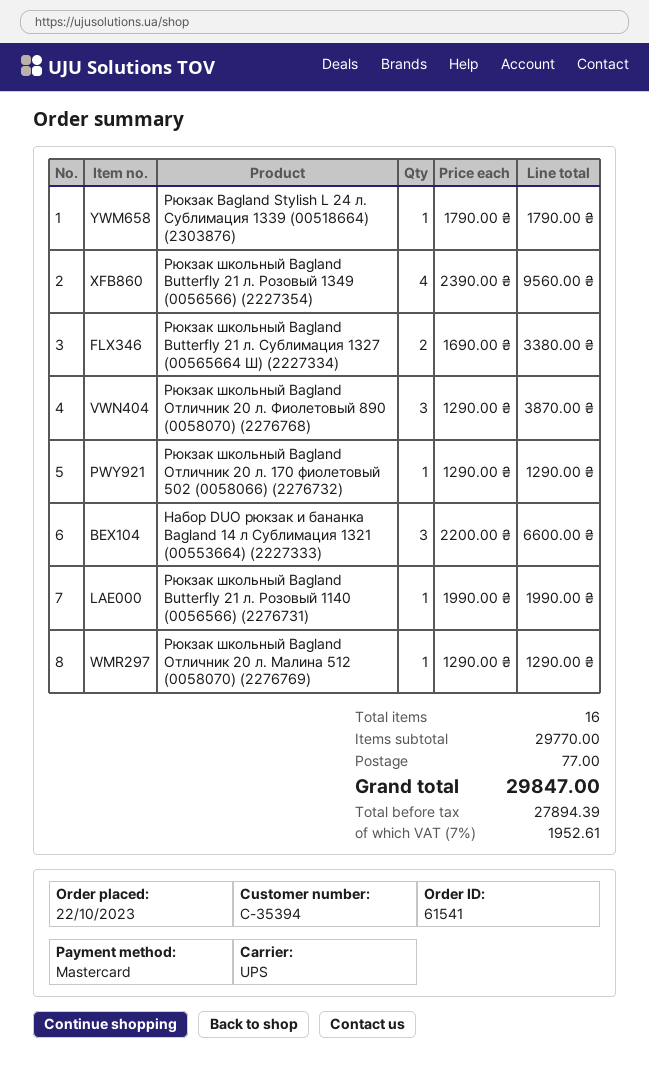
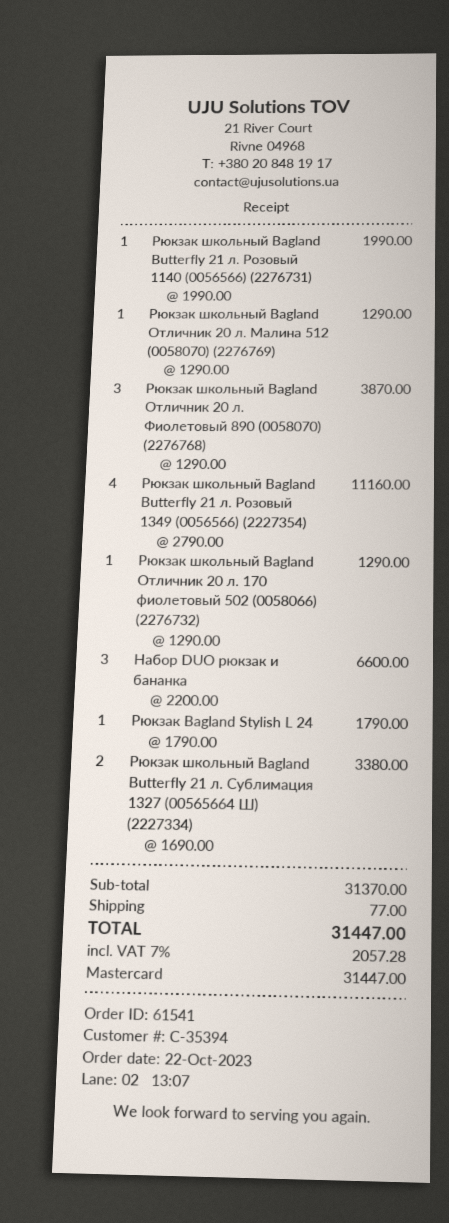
Рюкзак школьный Bagland Butterfly 21 л. Розовый 1349 (0056566) (2227354): 4 x 2390.00 = 9560.00 -> 4 x 2790.00 = 11160.00
subtotal: 29770.00 -> 31370.00
tax: 7% = 1952.61 -> 7% = 2057.28
total: 29847.00 -> 31447.00

